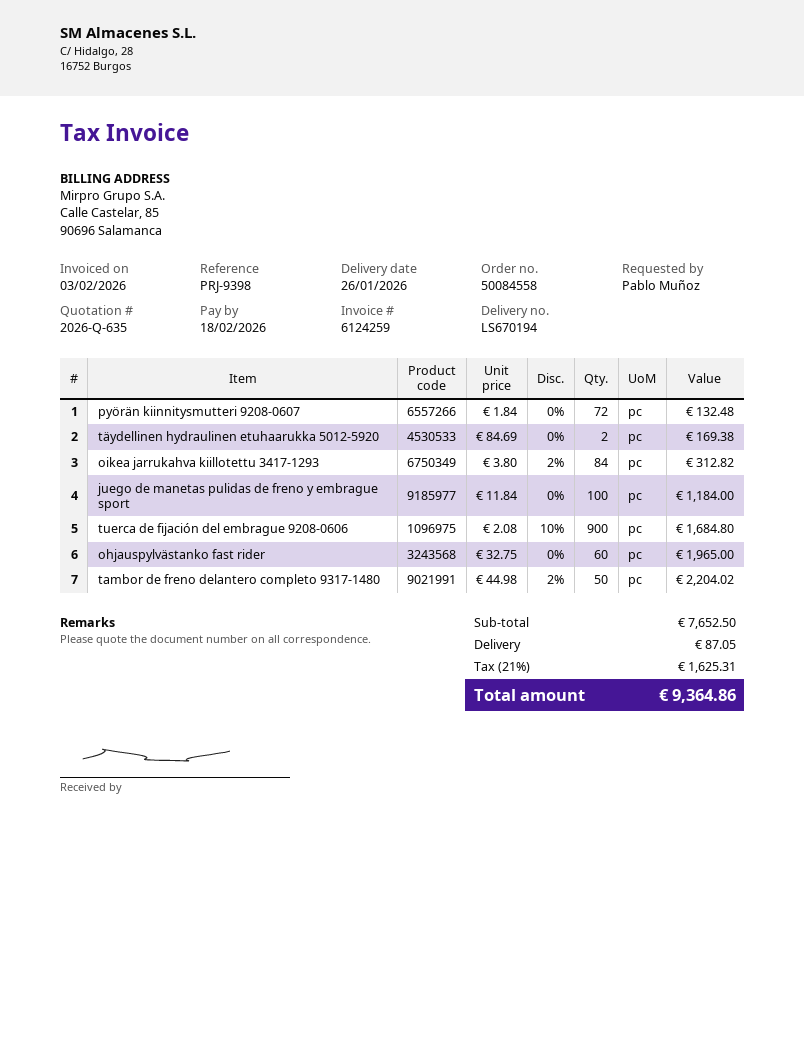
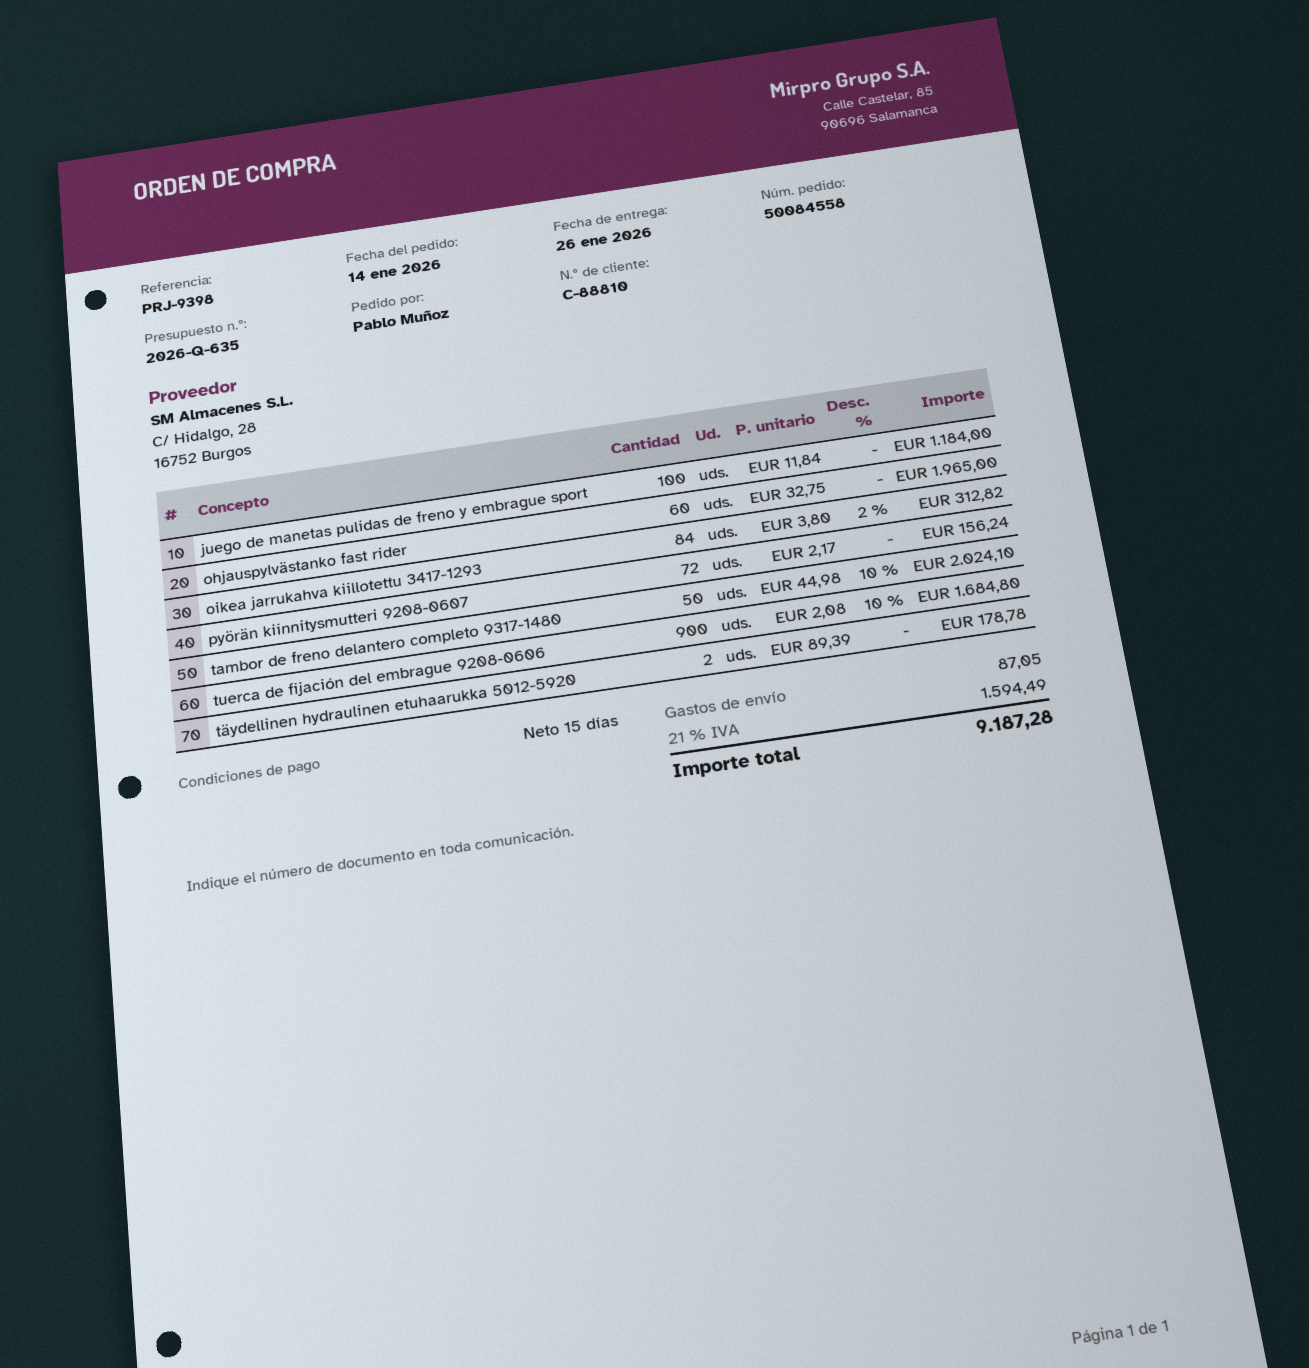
pyörän kiinnitysmutteri 9208-0607: 72 x 1.84 = 132.48 -> 72 x 2.17 = 156.24
täydellinen hydraulinen etuhaarukka 5012-5920: 2 x 84.69 = 169.38 -> 2 x 89.39 = 178.78
tambor de freno delantero completo 9317-1480: 50 x 44.98 - 2% = 2204.02 -> 50 x 44.98 - 10% = 2024.10
tax: 21% = 1625.31 -> 21% = 1594.49
total: 9364.86 -> 9187.28

